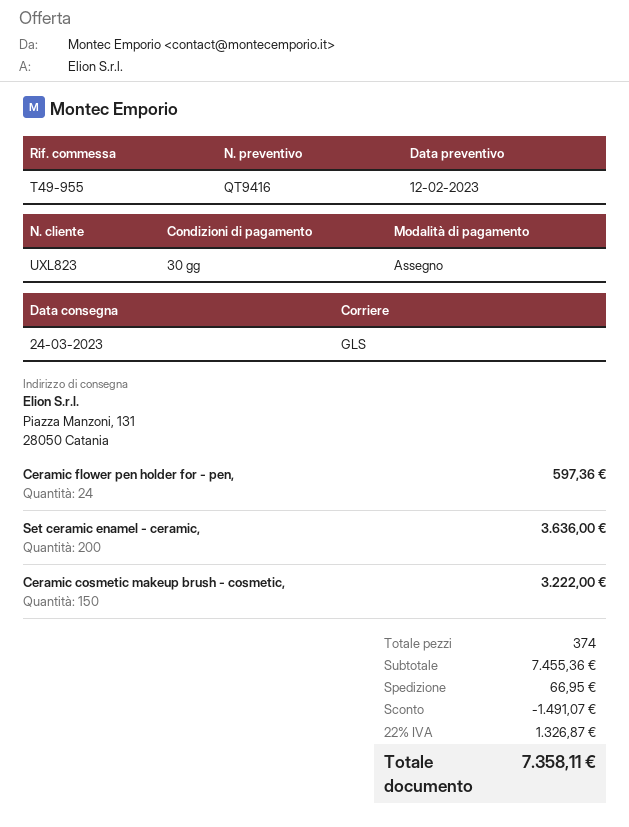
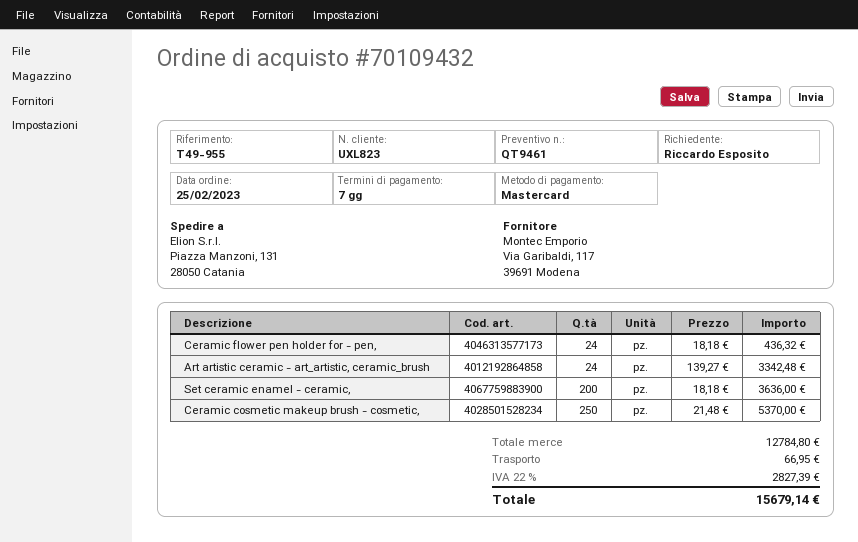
quote number: QT9416 -> QT9461
payment terms: 30 days -> 7 days
payment method: cheque -> Mastercard
Ceramic flower pen holder for - pen,: 24 for 597.36 -> 24 for 436.32
Ceramic cosmetic makeup brush - cosmetic,: 150 for 3222.00 -> 250 for 5370.00
Art artistic ceramic - art_artistic, ceramic_brush: none -> 24 for 3342.48
subtotal: 7455.36 -> 12784.80
discount: 1491.07 -> none
tax: 22% = 1326.87 -> 22% = 2827.39
total: 7358.11 -> 15679.14

